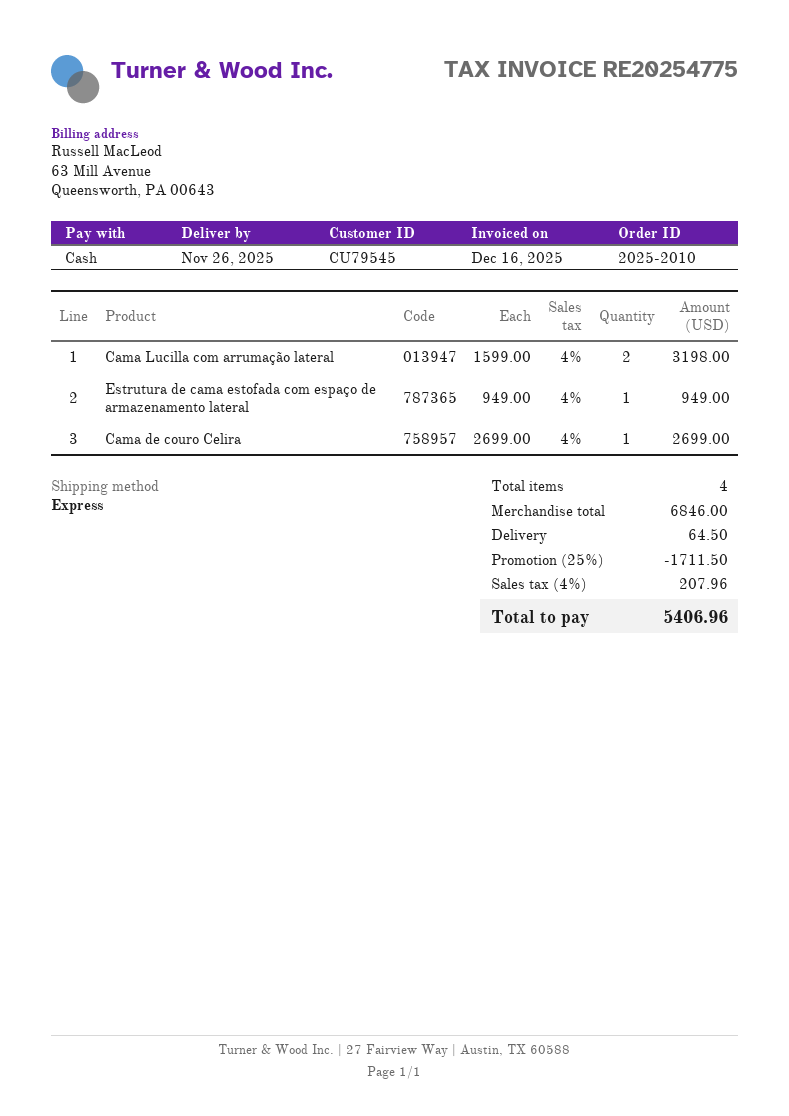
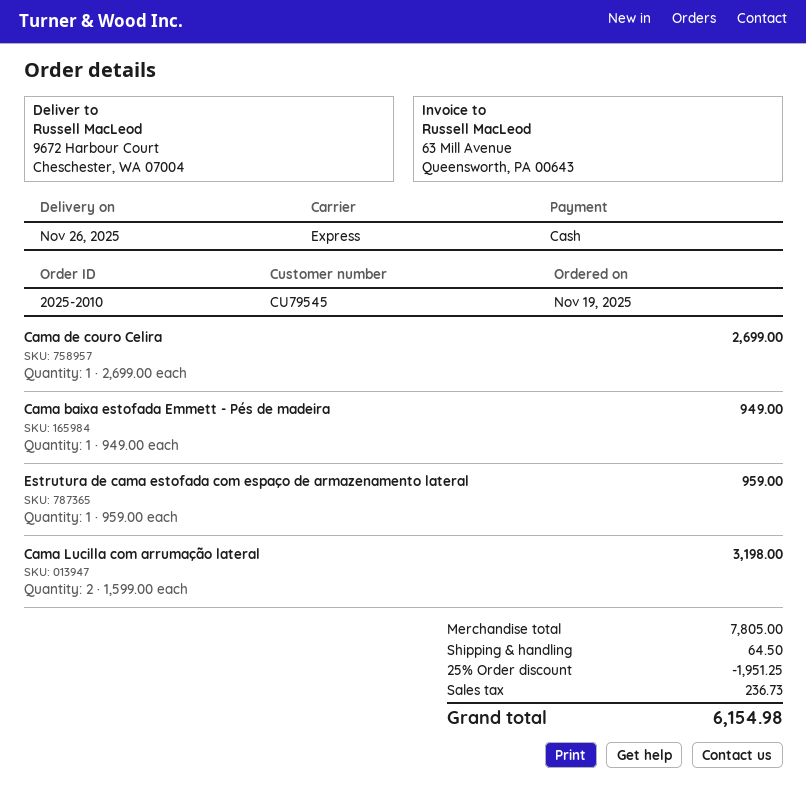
Estrutura de cama estofada com espaço de armazenamento lateral: 1 x 949.00 = 949.00 -> 1 x 959.00 = 959.00
Cama baixa estofada Emmett - Pés de madeira: none -> 1 x 949.00 = 949.00
subtotal: 6846.00 -> 7805.00
discount: 25% = 1711.50 -> 25% = 1951.25
tax: 207.96 -> 236.73
total: 5406.96 -> 6154.98

